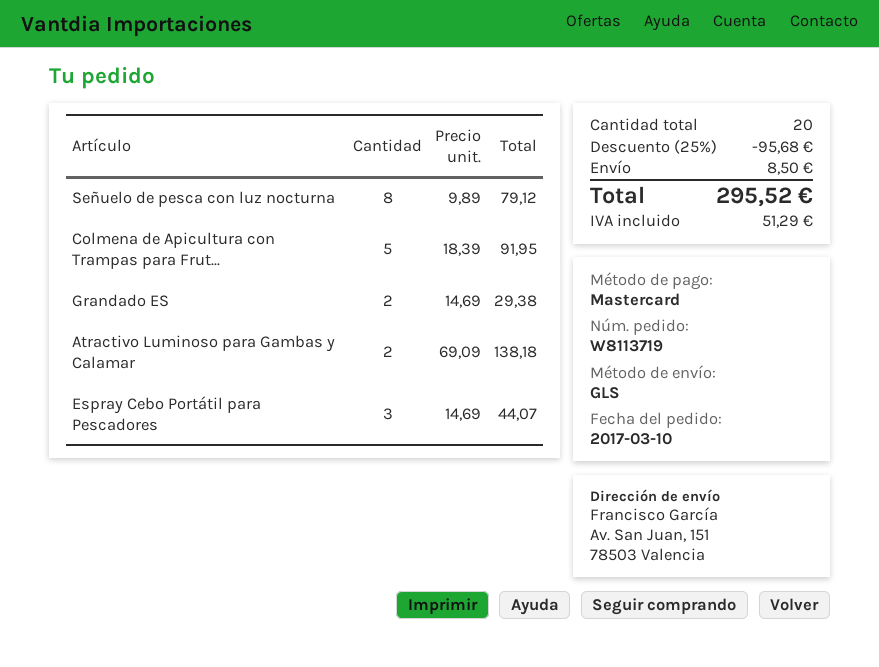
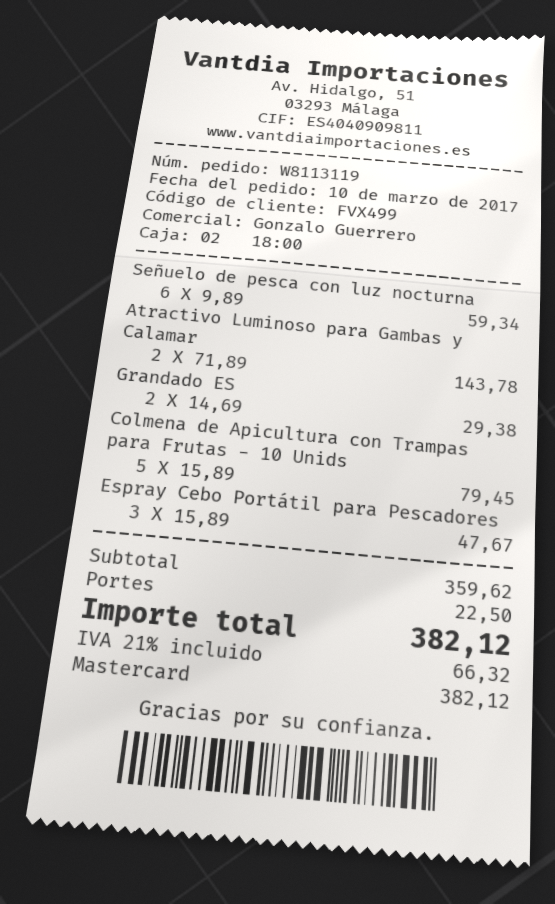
order number: W8113719 -> W8113119
Señuelo de pesca con luz nocturna: 8 x 9.89 = 79.12 -> 6 x 9.89 = 59.34
Colmena de Apicultura con Trampas para Frut...: 5 x 18.39 = 91.95 -> 5 x 15.89 = 79.45
Atractivo Luminoso para Gambas y Calamar: 2 x 69.09 = 138.18 -> 2 x 71.89 = 143.78
Espray Cebo Portátil para Pescadores: 3 x 14.69 = 44.07 -> 3 x 15.89 = 47.67
discount: 25% = 95.68 -> none
shipping: 8.50 -> 22.50
tax: 51.29 -> 66.32
total: 295.52 -> 382.12

